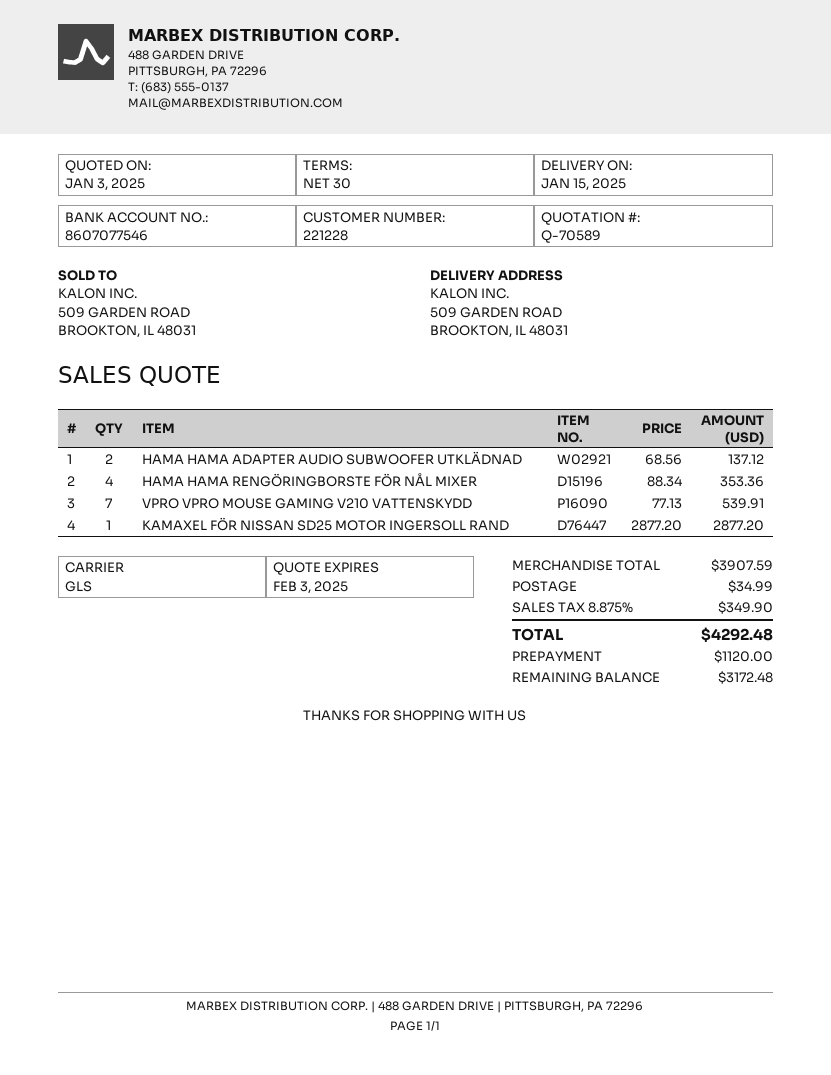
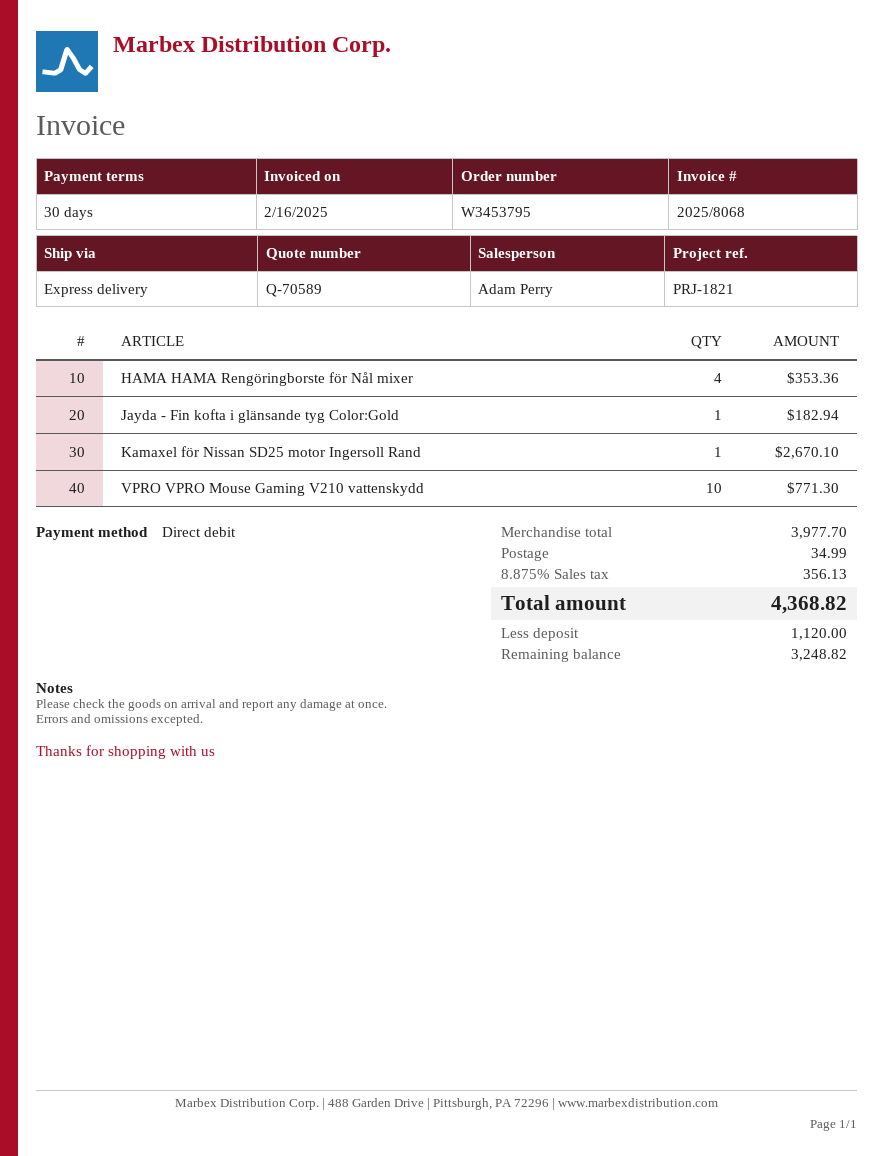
shipping method: GLS -> express
HAMA HAMA ADAPTER AUDIO SUBWOOFER UTKLÄDNAD: 2 for 137.12 -> none
VPRO VPRO MOUSE GAMING V210 VATTENSKYDD: 7 for 539.91 -> 10 for 771.30
KAMAXEL FÖR NISSAN SD25 MOTOR INGERSOLL RAND: 1 for 2877.20 -> 1 for 2670.10
Jayda - Fin kofta i glänsande tyg Color:Gold: none -> 1 for 182.94
subtotal: 3907.59 -> 3977.70
tax: 8.875% = 349.90 -> 8.875% = 356.13
total: 4292.48 -> 4368.82
balance: 3172.48 -> 3248.82

